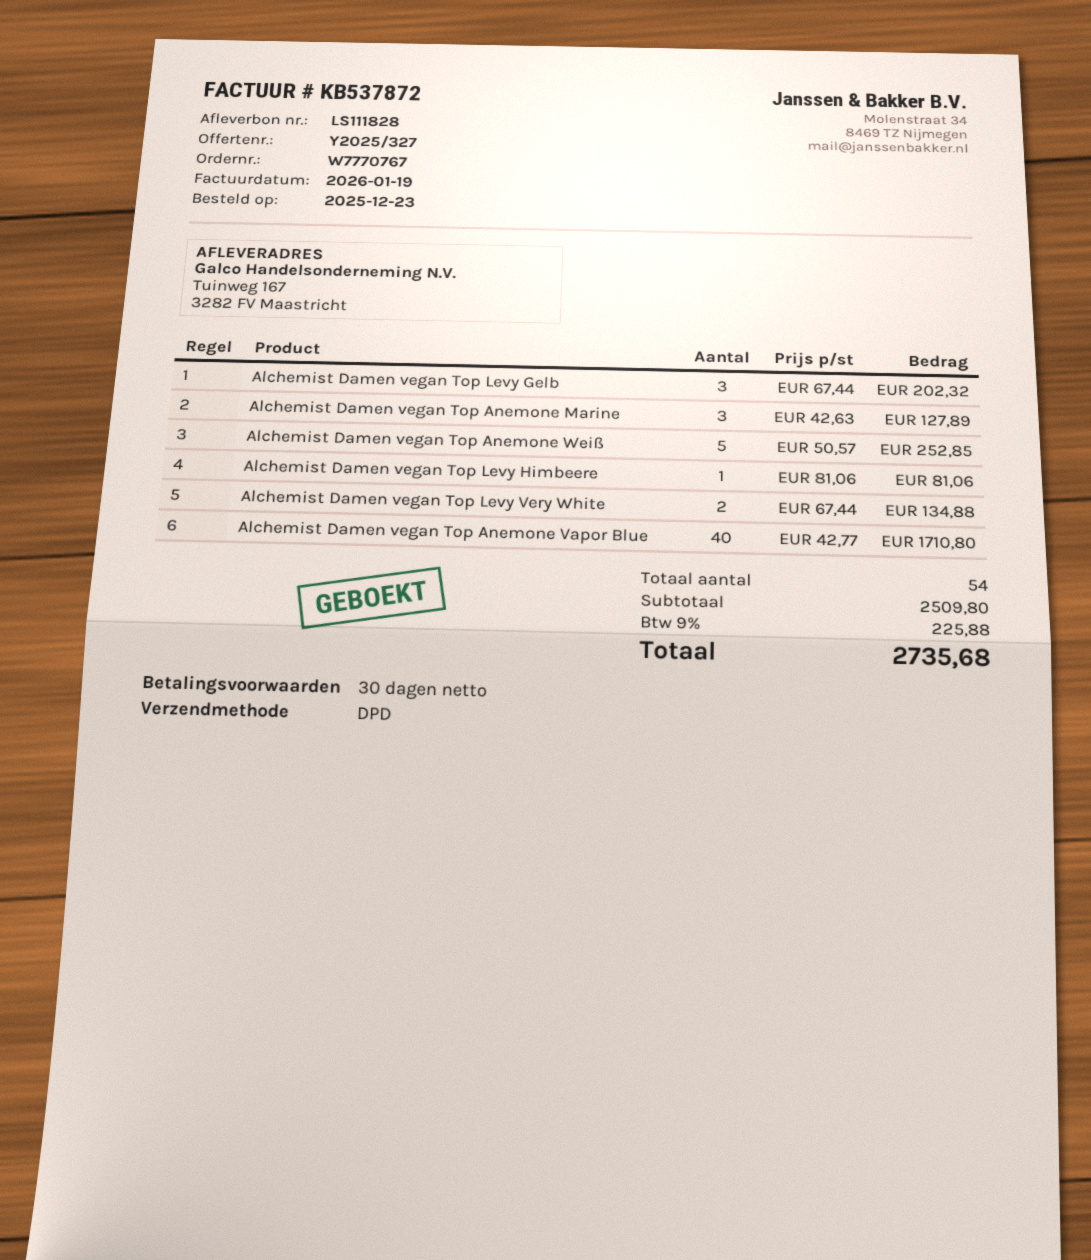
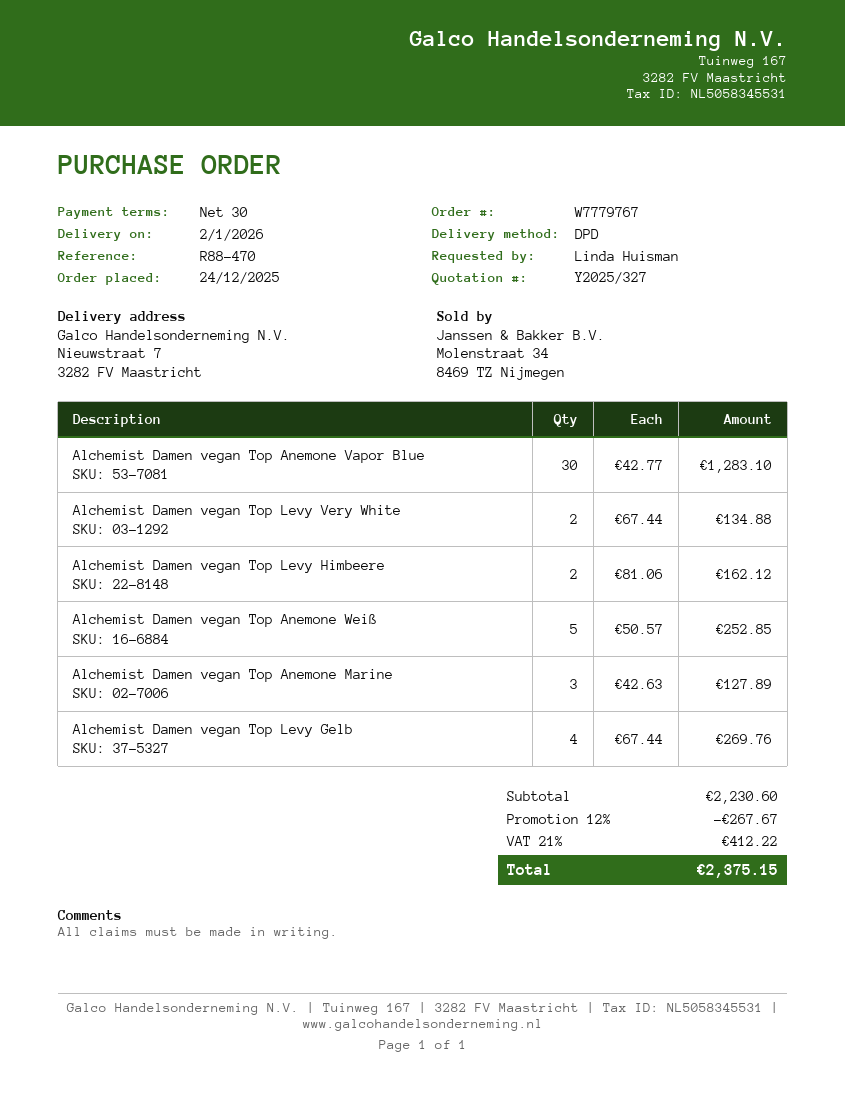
order number: W7770767 -> W7779767
order date: 2025-12-23 -> 2025-12-24
ship to: Tuinweg 167, 3282 FV Maastricht -> Nieuwstraat 7, 3282 FV Maastricht
Alchemist Damen vegan Top Levy Gelb: 3 x 67.44 = 202.32 -> 4 x 67.44 = 269.76
Alchemist Damen vegan Top Levy Himbeere: 1 x 81.06 = 81.06 -> 2 x 81.06 = 162.12
Alchemist Damen vegan Top Anemone Vapor Blue: 40 x 42.77 = 1710.80 -> 30 x 42.77 = 1283.10
subtotal: 2509.80 -> 2230.60
discount: none -> 12% = 267.67
tax: 9% = 225.88 -> 21% = 412.22
total: 2735.68 -> 2375.15

